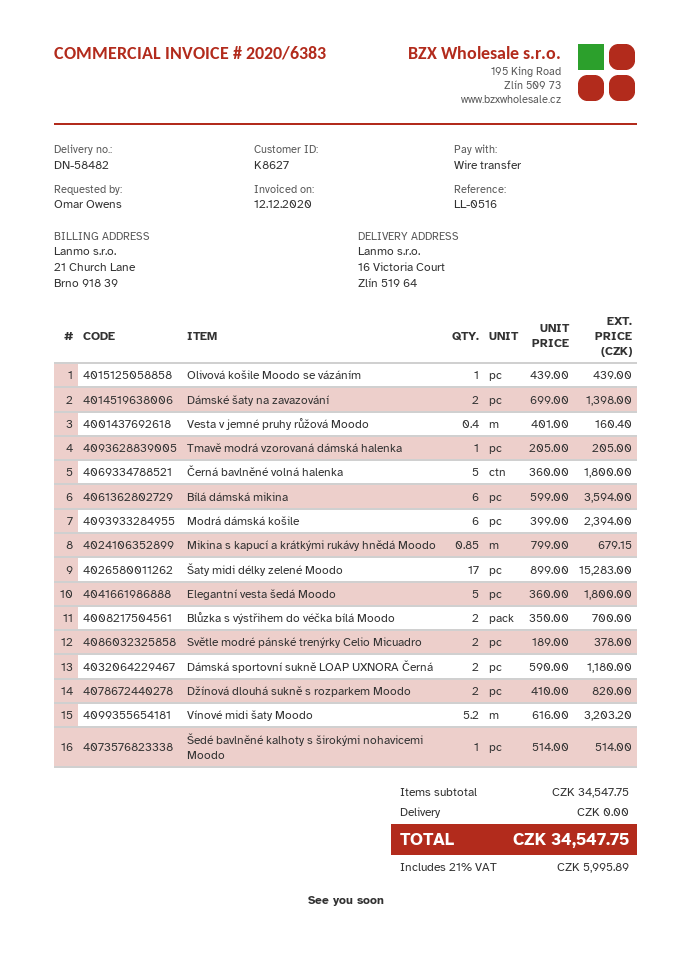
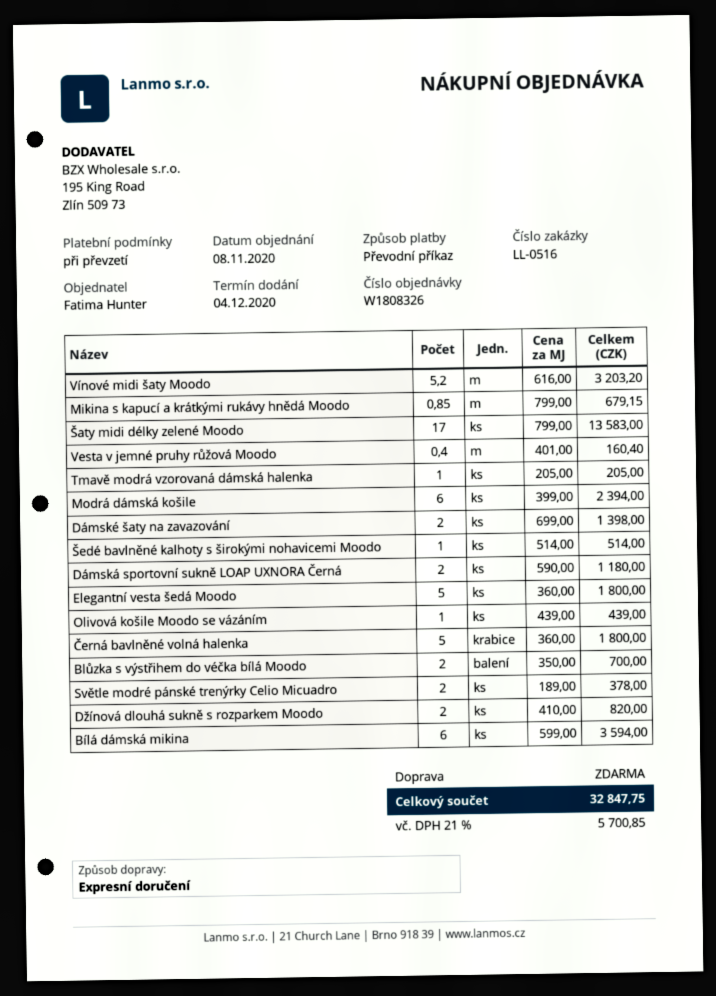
ordered by: Omar Owens -> Fatima Hunter
Šaty midi délky zelené Moodo: 17 x 899.00 = 15283.00 -> 17 x 799.00 = 13583.00
tax: 21% = 5995.89 -> 21% = 5700.85
total: 34547.75 -> 32847.75

